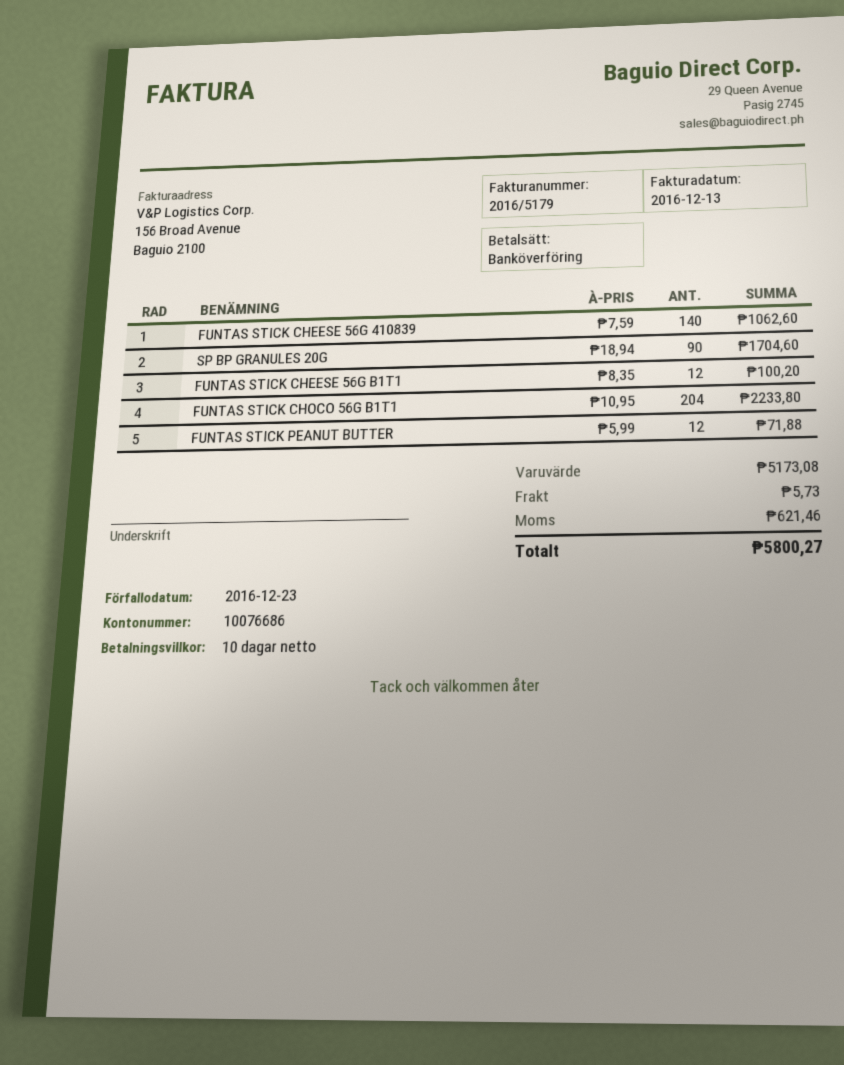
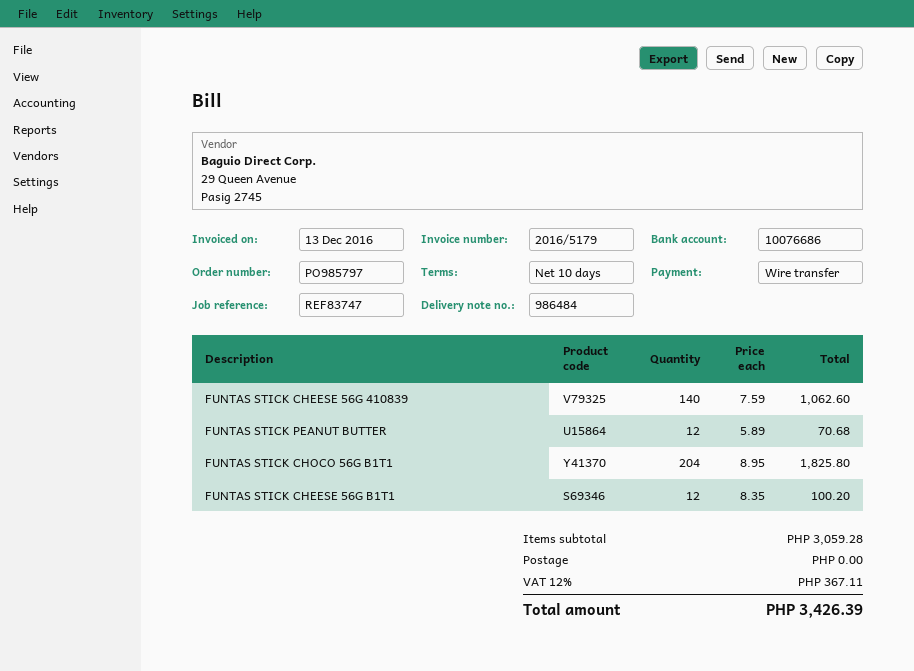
SP BP GRANULES 20G: 90 x 18.94 = 1704.60 -> none
FUNTAS STICK CHOCO 56G B1T1: 204 x 10.95 = 2233.80 -> 204 x 8.95 = 1825.80
FUNTAS STICK PEANUT BUTTER: 12 x 5.99 = 71.88 -> 12 x 5.89 = 70.68
subtotal: 5173.08 -> 3059.28
shipping: 5.73 -> 0.00
tax: 621.46 -> 367.11
total: 5800.27 -> 3426.39

